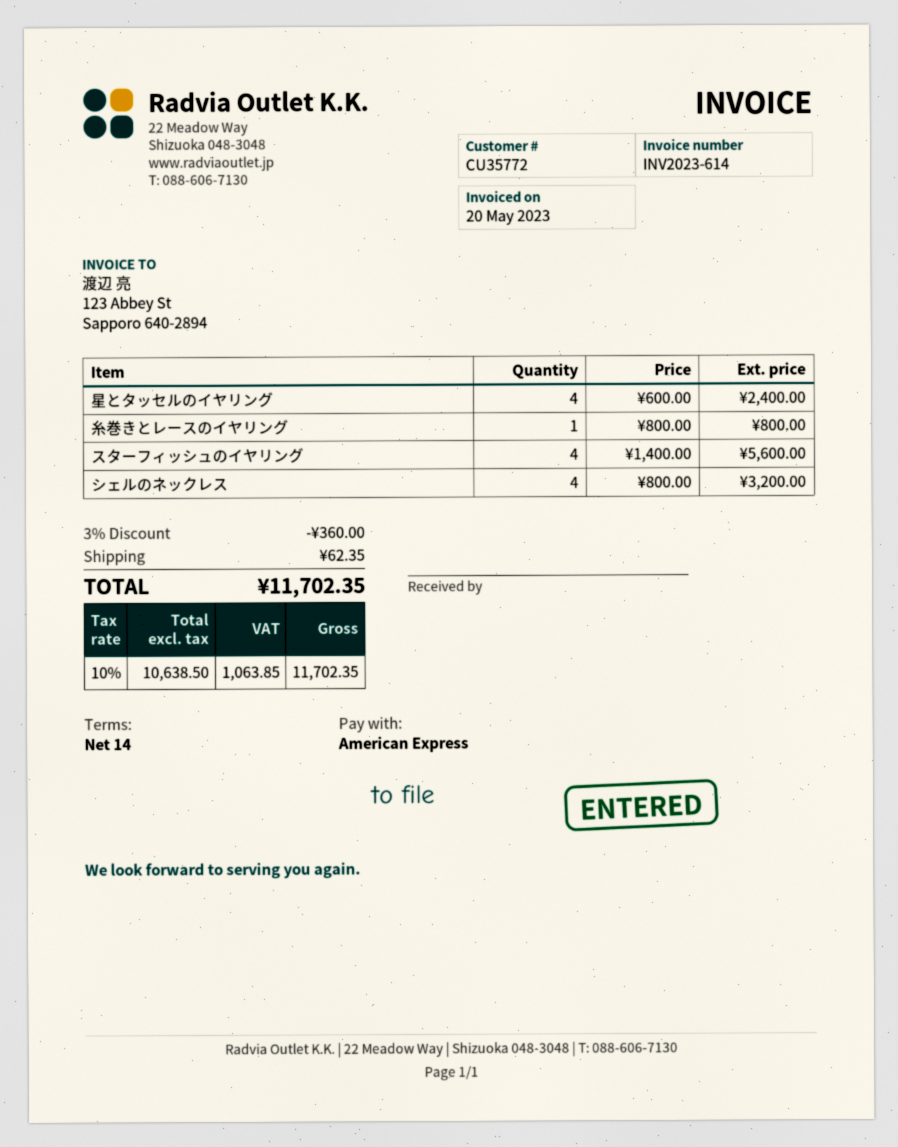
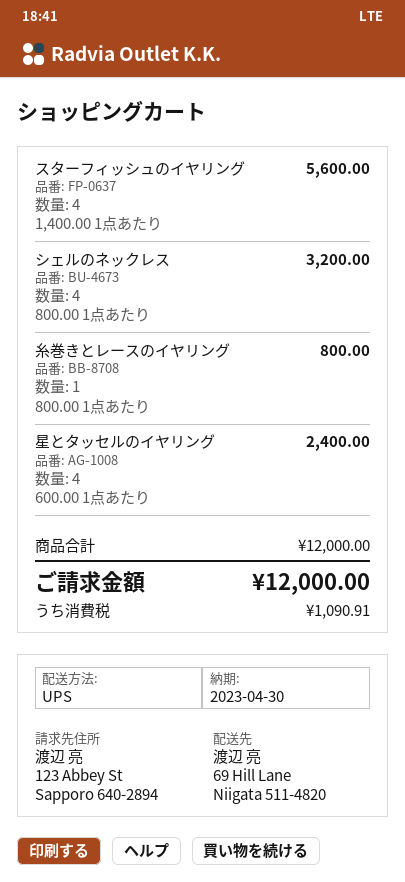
discount: 3% = 360.00 -> none
shipping: 62.35 -> none
tax: 1063.85 -> 1090.91
total: 11702.35 -> 12000.00

